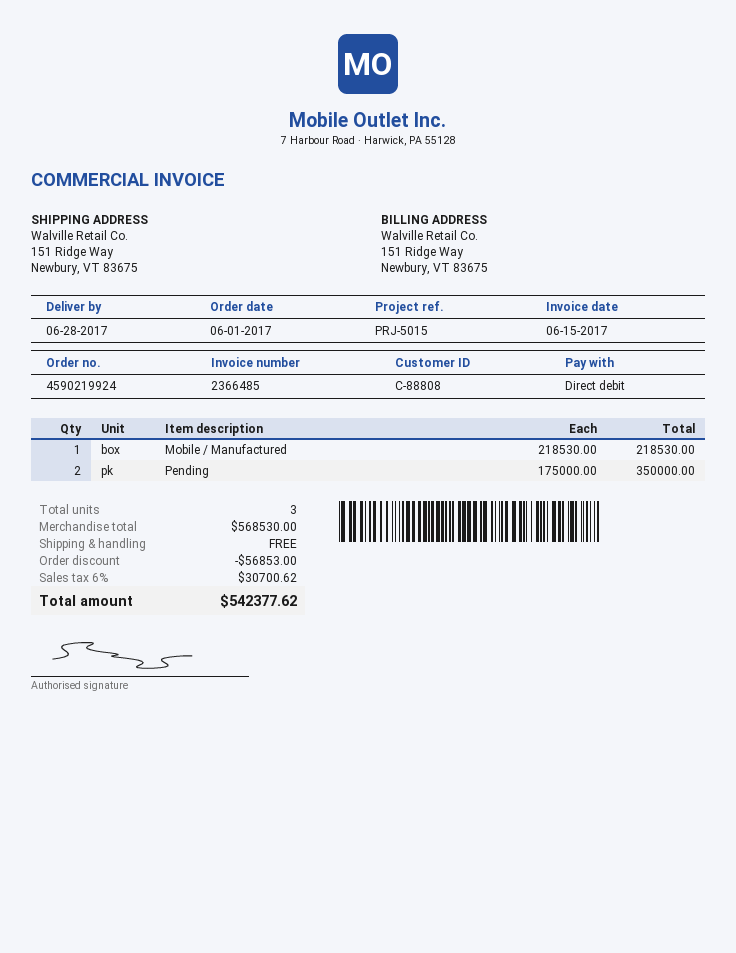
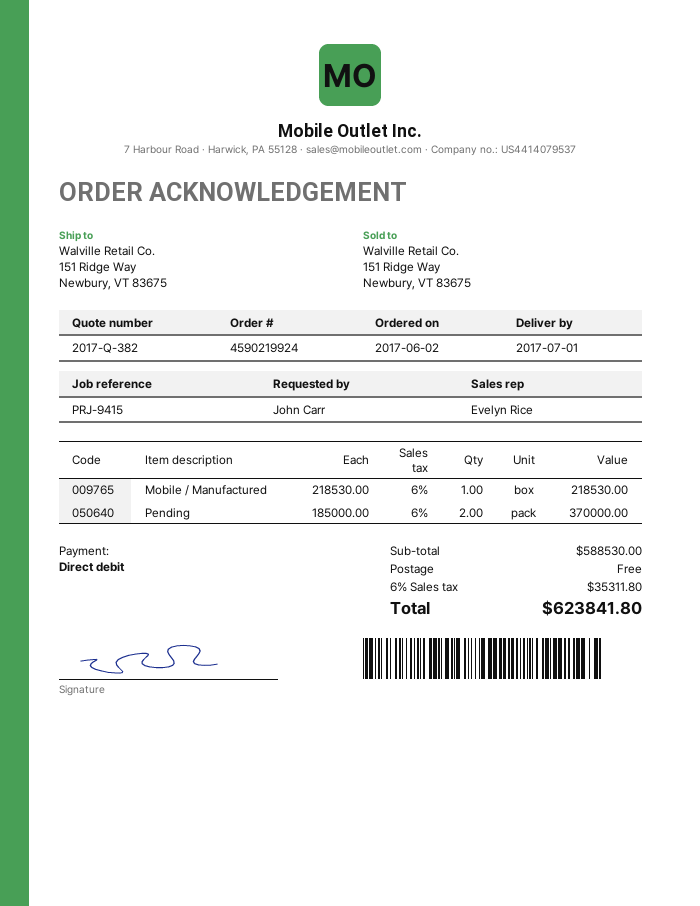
order date: 2017-06-01 -> 2017-06-02
delivery date: 2017-06-28 -> 2017-07-01
reference: PRJ-5015 -> PRJ-9415
Pending: 2 x 175000.00 = 350000.00 -> 2 x 185000.00 = 370000.00
subtotal: 568530.00 -> 588530.00
discount: 56853.00 -> none
tax: 6% = 30700.62 -> 6% = 35311.80
total: 542377.62 -> 623841.80

